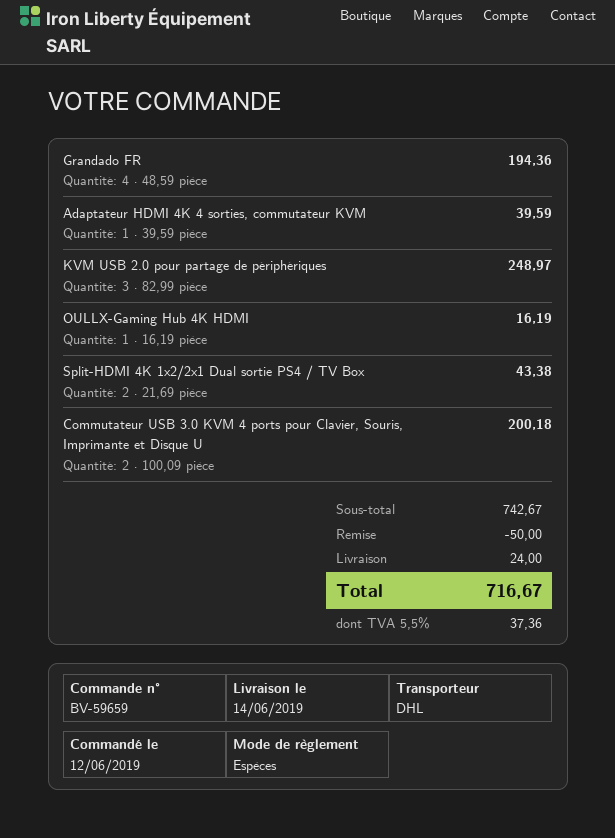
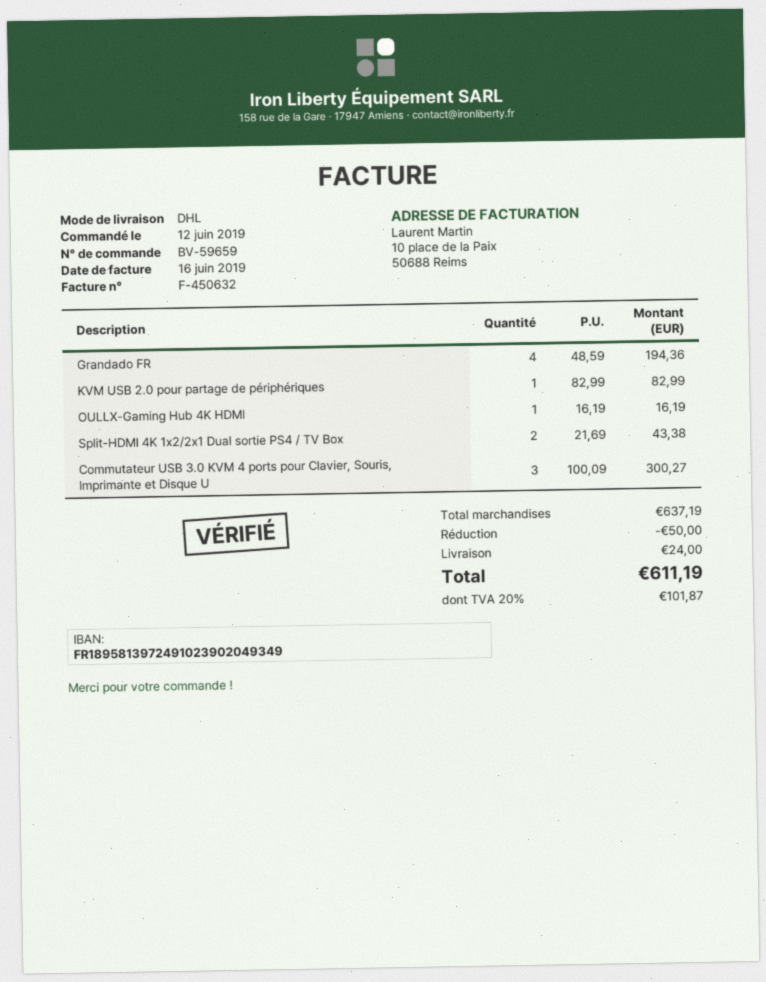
Adaptateur HDMI 4K 4 sorties, commutateur KVM: 1 x 39.59 = 39.59 -> none
KVM USB 2.0 pour partage de périphériques: 3 x 82.99 = 248.97 -> 1 x 82.99 = 82.99
Commutateur USB 3.0 KVM 4 ports pour Clavier, Souris, Imprimante et Disque U: 2 x 100.09 = 200.18 -> 3 x 100.09 = 300.27
subtotal: 742.67 -> 637.19
tax: 5.5% = 37.36 -> 20% = 101.87
total: 716.67 -> 611.19

